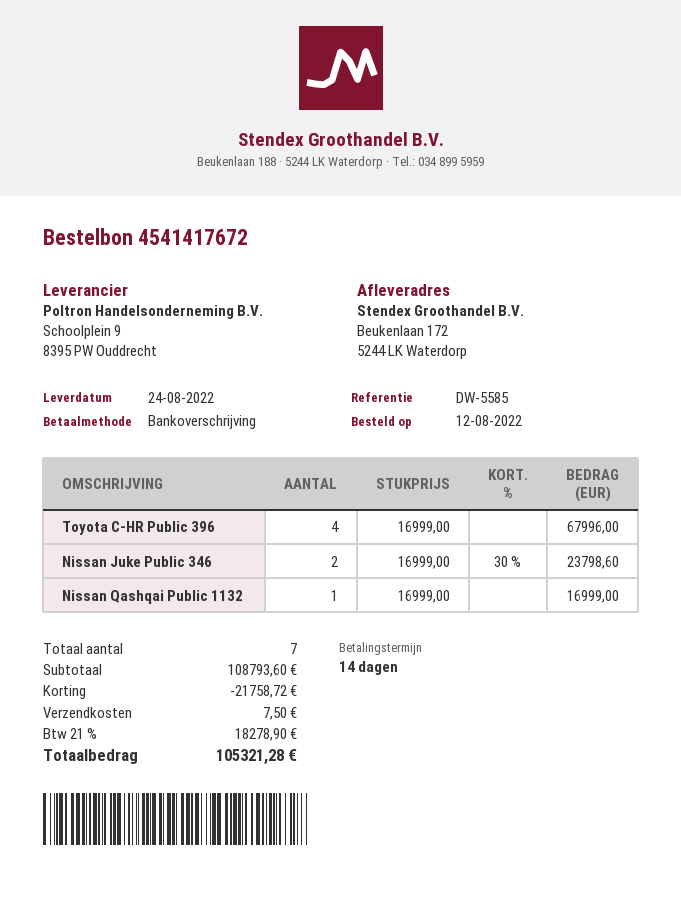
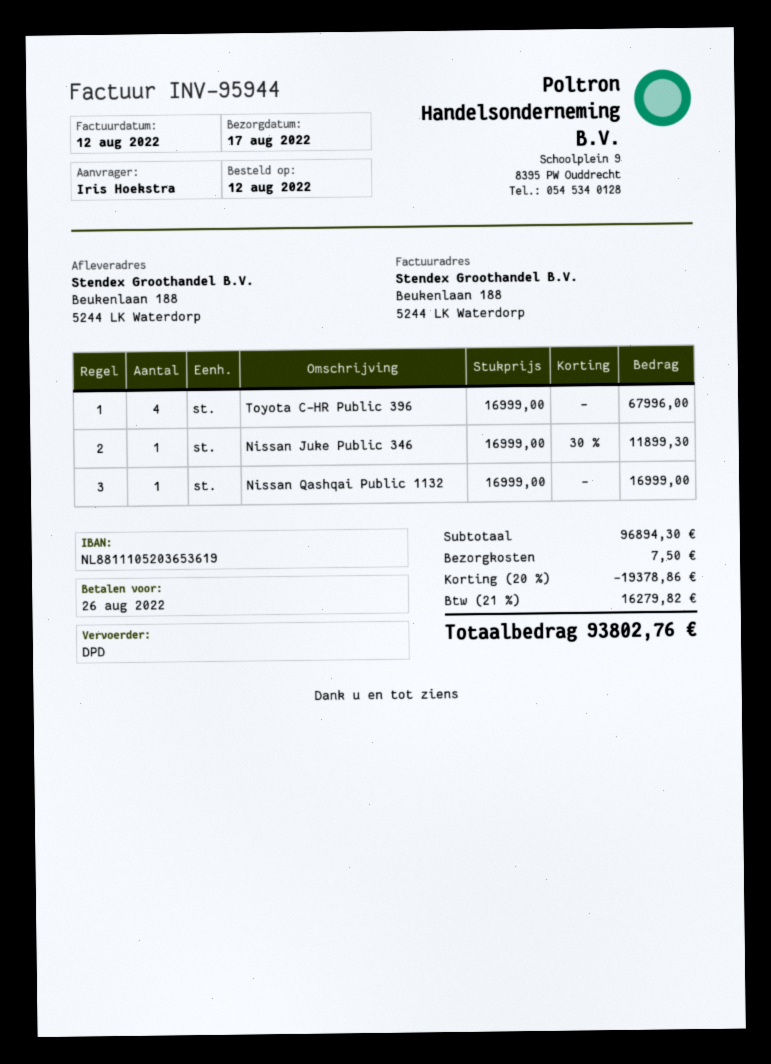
delivery date: 2022-08-24 -> 2022-08-17
ship to: Beukenlaan 172, 5244 LK Waterdorp -> Beukenlaan 188, 5244 LK Waterdorp
Nissan Juke Public 346: 2 x 16999.00 - 30% = 23798.60 -> 1 x 16999.00 - 30% = 11899.30
subtotal: 108793.60 -> 96894.30
discount: 21758.72 -> 19378.86
tax: 21% = 18278.90 -> 21% = 16279.82
total: 105321.28 -> 93802.76

